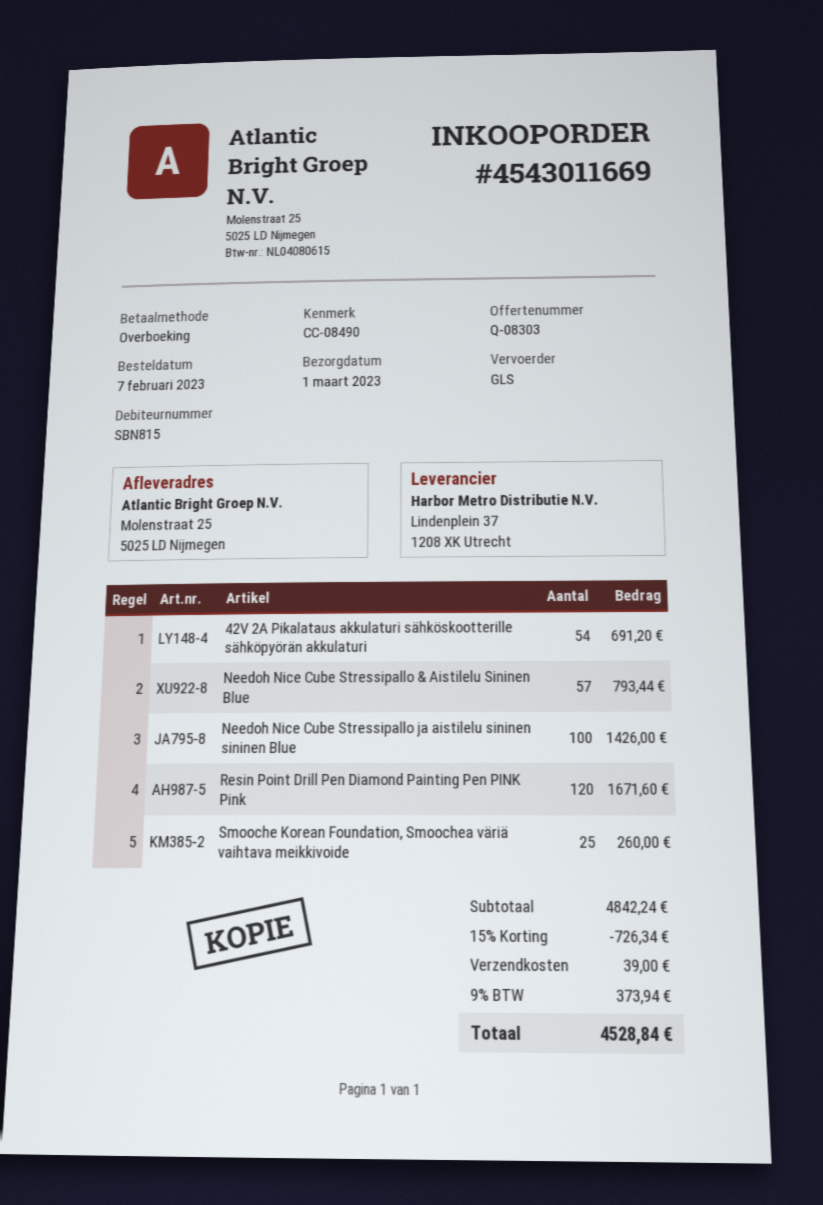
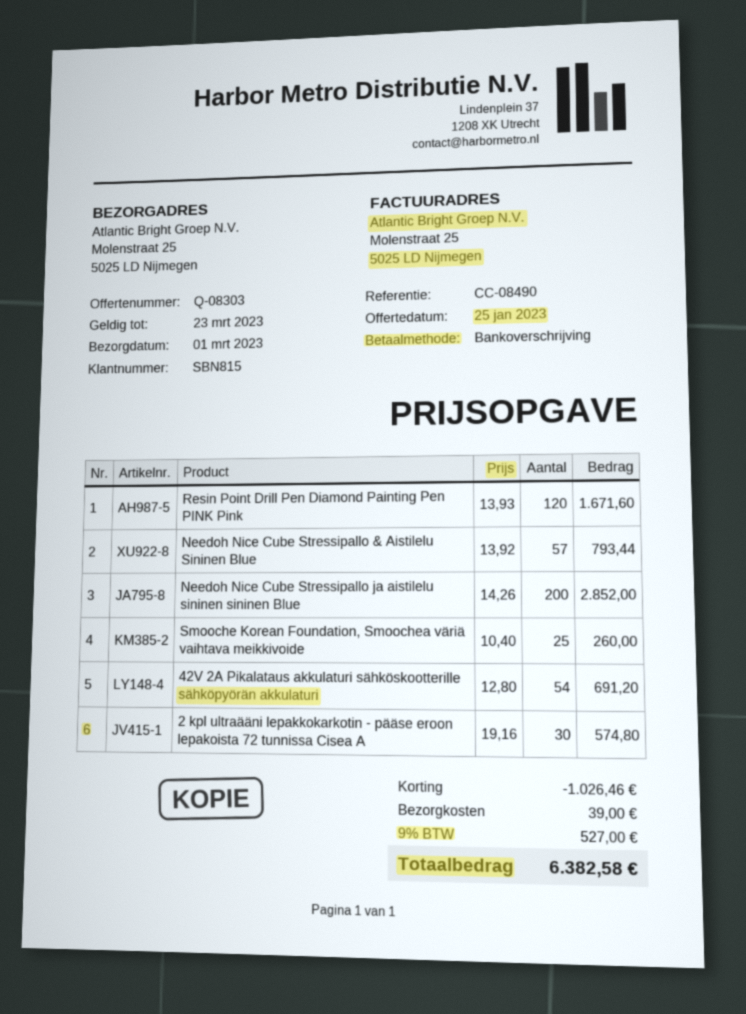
Needoh Nice Cube Stressipallo ja aistilelu sininen sininen Blue: 100 for 1426.00 -> 200 for 2852.00
2 kpl ultraääni lepakkokarkotin - pääse eroon lepakoista 72 tunnissa Cisea A: none -> 30 for 574.80
discount: 726.34 -> 1026.46
tax: 9% = 373.94 -> 9% = 527.00
total: 4528.84 -> 6382.58

